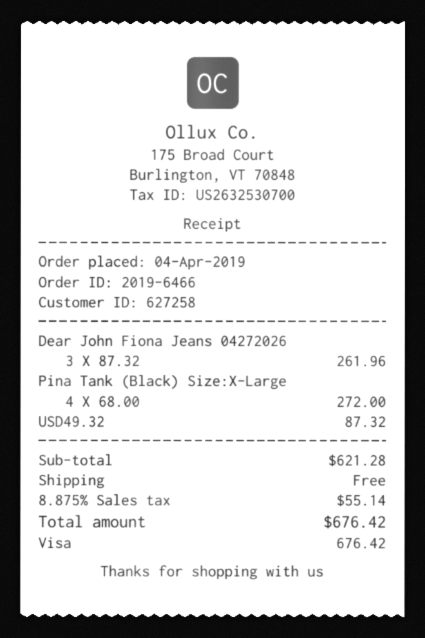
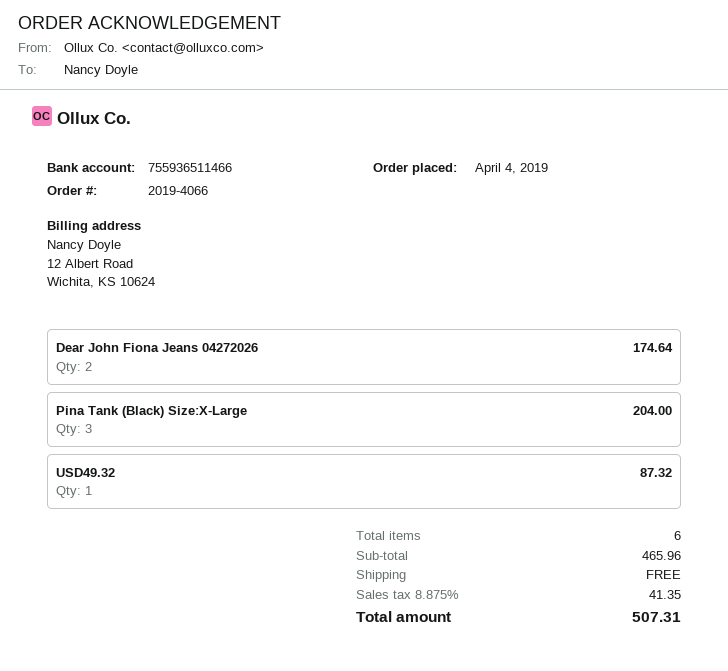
order number: 2019-6466 -> 2019-4066
Dear John Fiona Jeans 04272026: 3 for 261.96 -> 2 for 174.64
Pina Tank (Black) Size:X-Large: 4 for 272.00 -> 3 for 204.00
subtotal: 621.28 -> 465.96
tax: 8.875% = 55.14 -> 8.875% = 41.35
total: 676.42 -> 507.31

